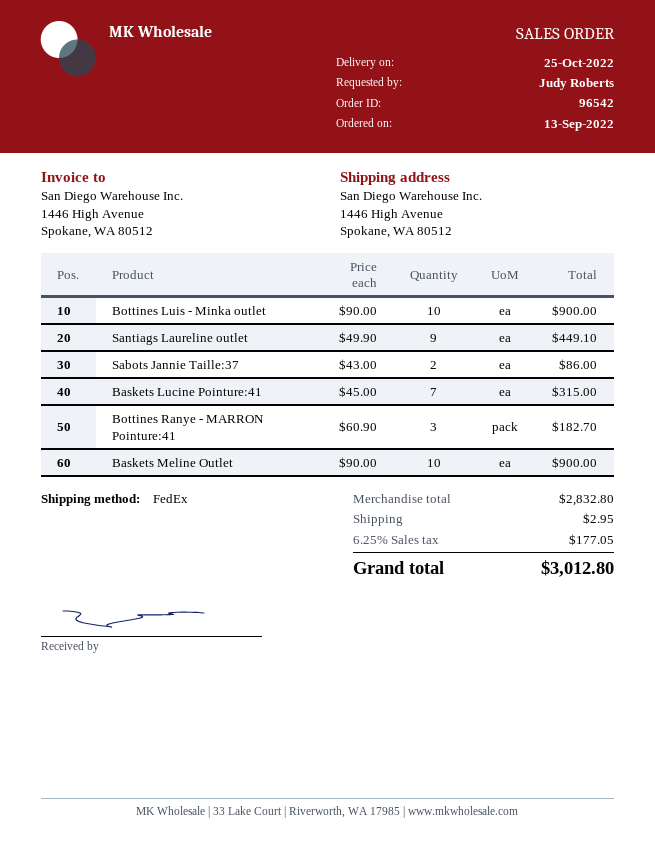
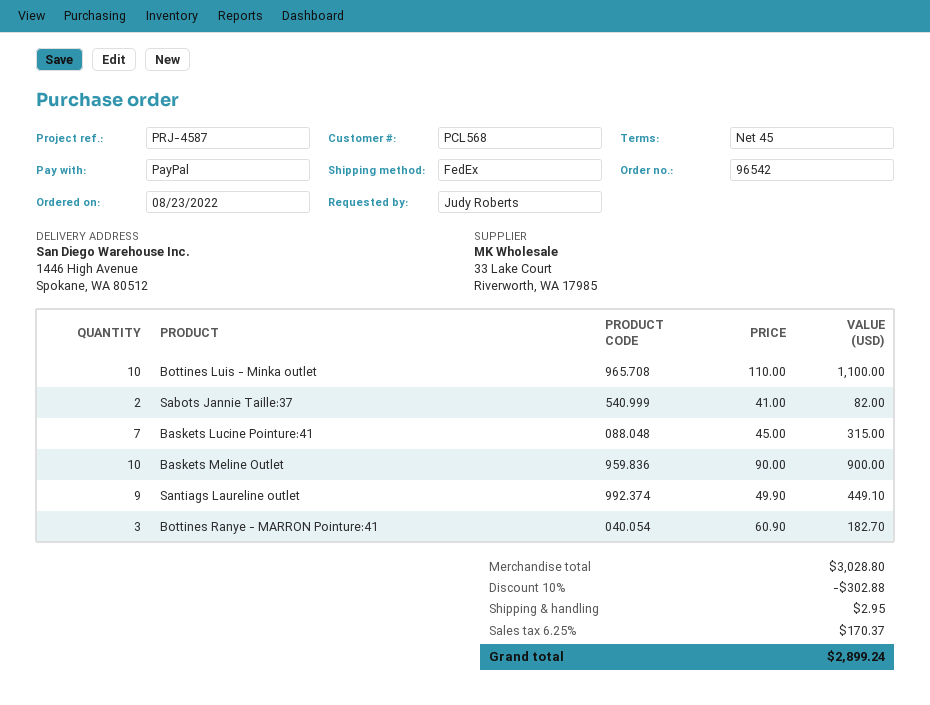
order date: 2022-09-13 -> 2022-08-23
Bottines Luis - Minka outlet: 10 x 90.00 = 900.00 -> 10 x 110.00 = 1100.00
Sabots Jannie Taille:37: 2 x 43.00 = 86.00 -> 2 x 41.00 = 82.00
subtotal: 2832.80 -> 3028.80
discount: none -> 10% = 302.88
tax: 6.25% = 177.05 -> 6.25% = 170.37
total: 3012.80 -> 2899.24

